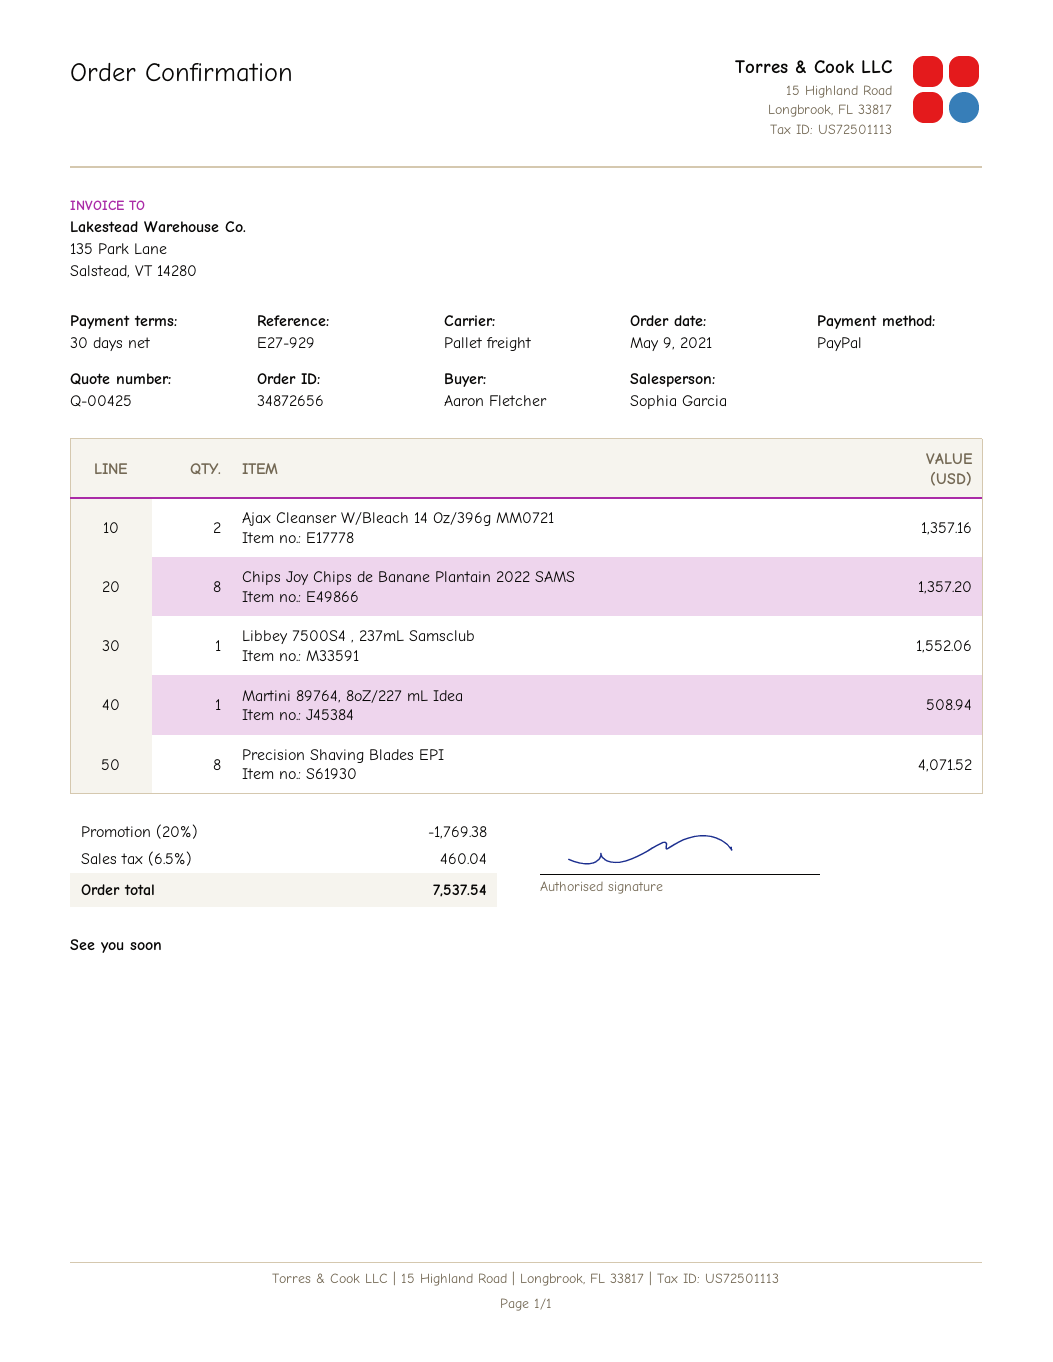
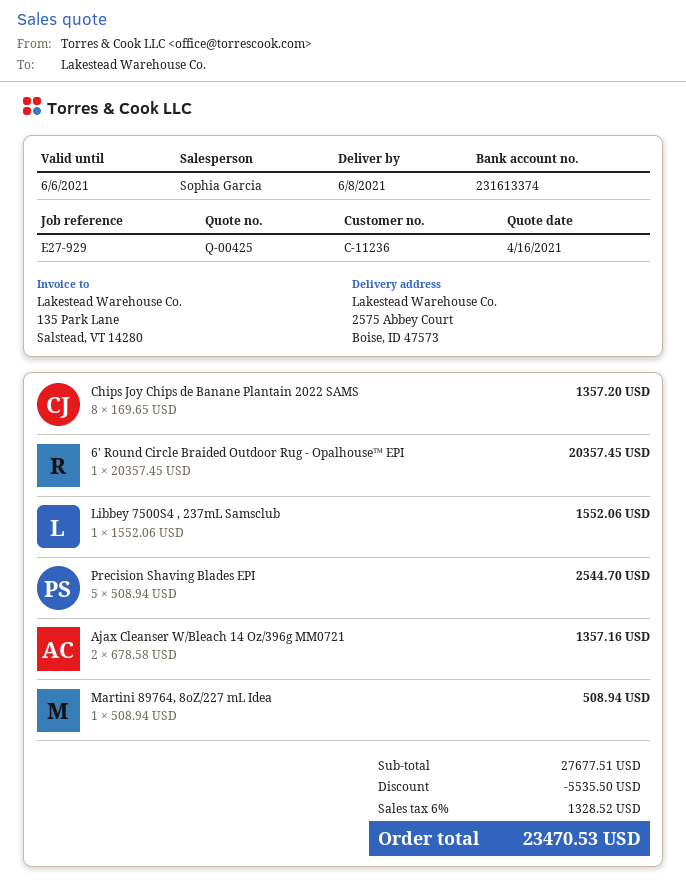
Precision Shaving Blades EPI: 8 for 4071.52 -> 5 for 2544.70
6' Round Circle Braided Outdoor Rug - Opalhouse™ EPI: none -> 1 for 20357.45
discount: 1769.38 -> 5535.50
tax: 6.5% = 460.04 -> 6% = 1328.52
total: 7537.54 -> 23470.53

